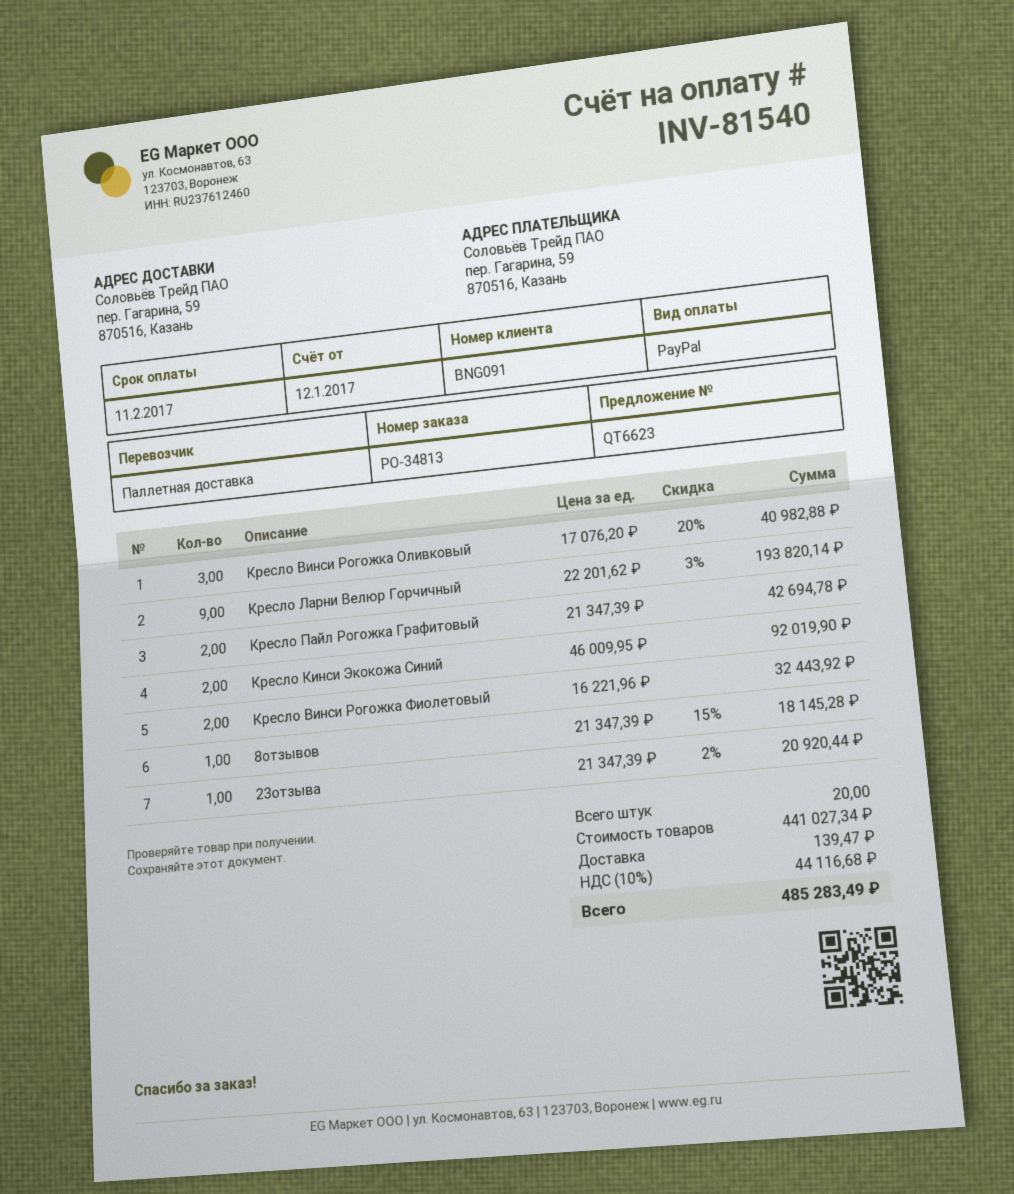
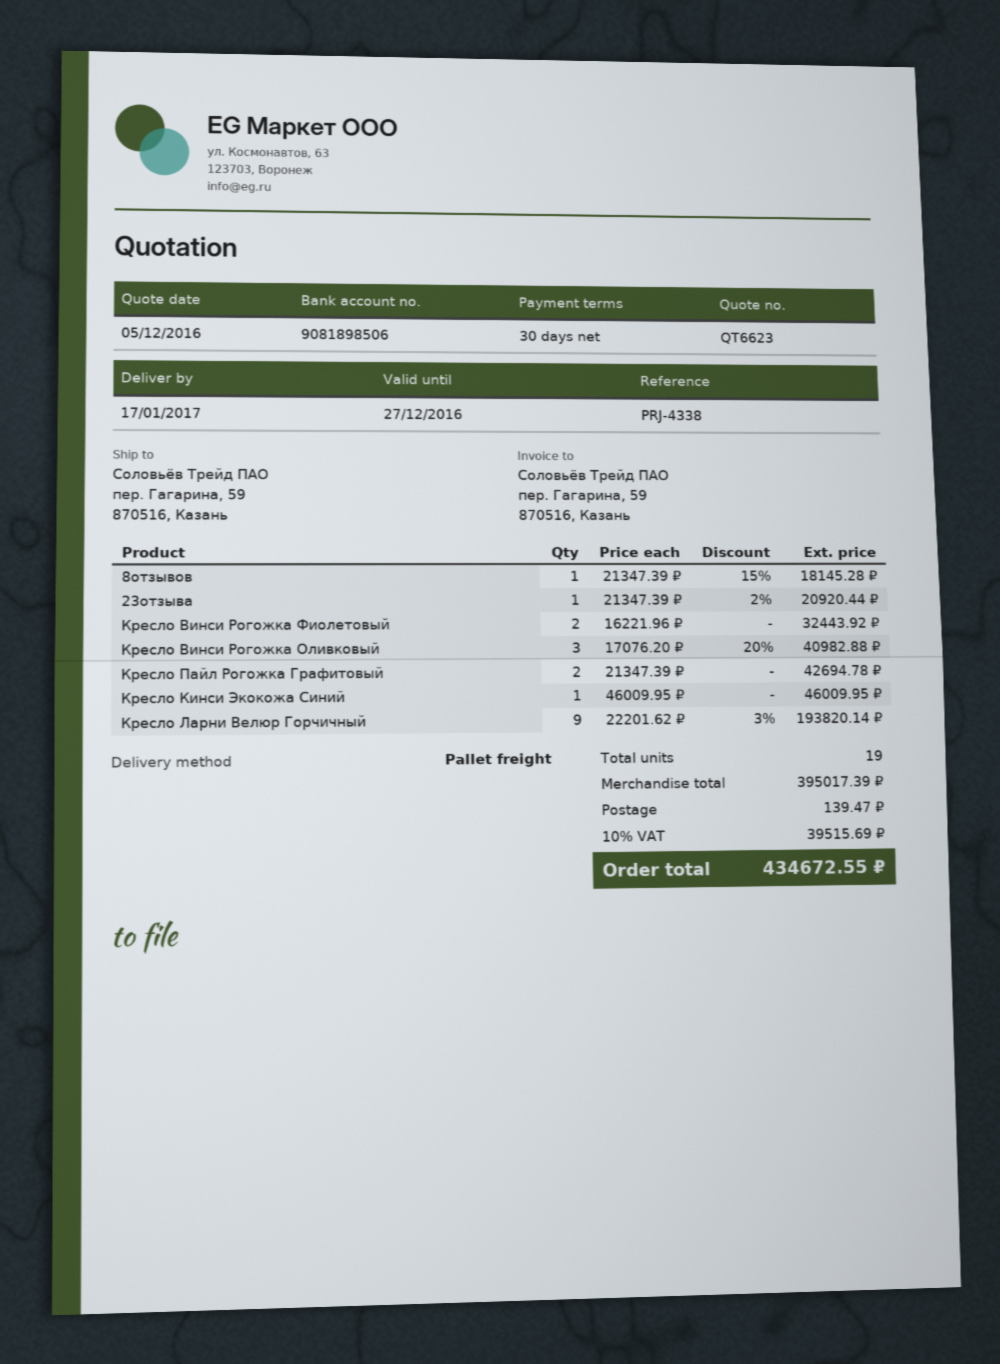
Кресло Кинси Экокожа Синий: 2 x 46009.95 = 92019.90 -> 1 x 46009.95 = 46009.95
total quantity: 20 -> 19
subtotal: 441027.34 -> 395017.39
tax: 10% = 44116.68 -> 10% = 39515.69
total: 485283.49 -> 434672.55

